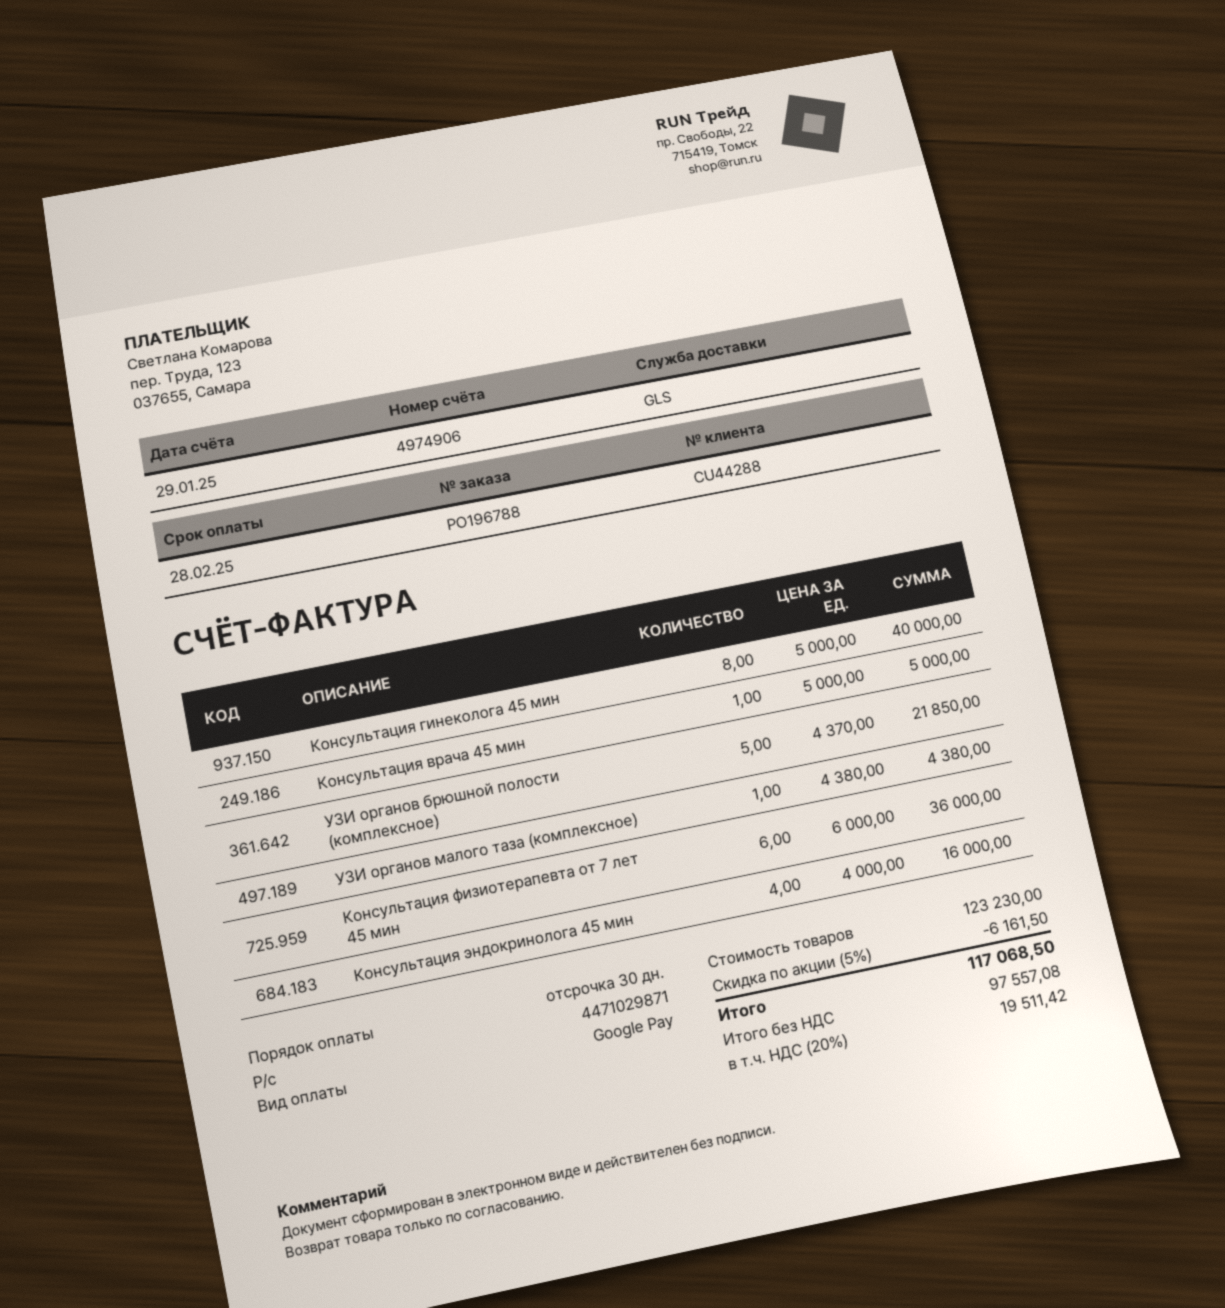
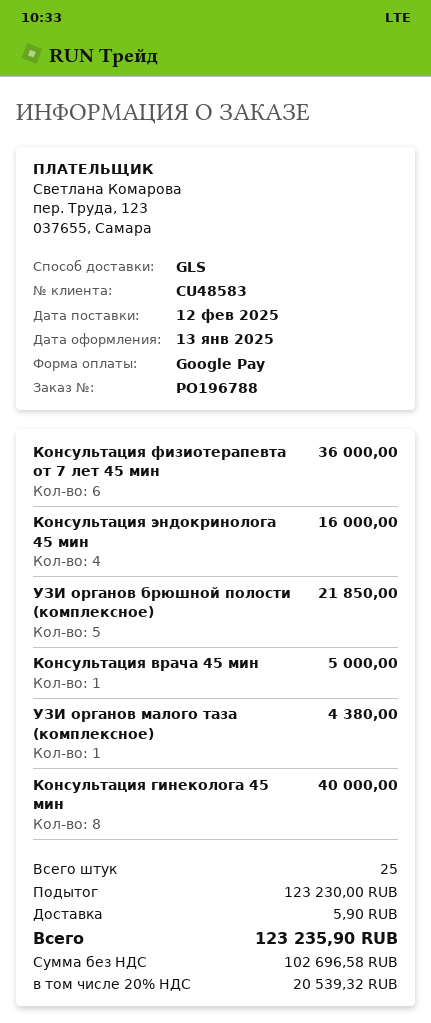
customer number: CU44288 -> CU48583
discount: 5% = 6161.50 -> none
shipping: none -> 5.90
net: 97557.08 -> 102696.58
tax: 20% = 19511.42 -> 20% = 20539.32
total: 117068.50 -> 123235.90

